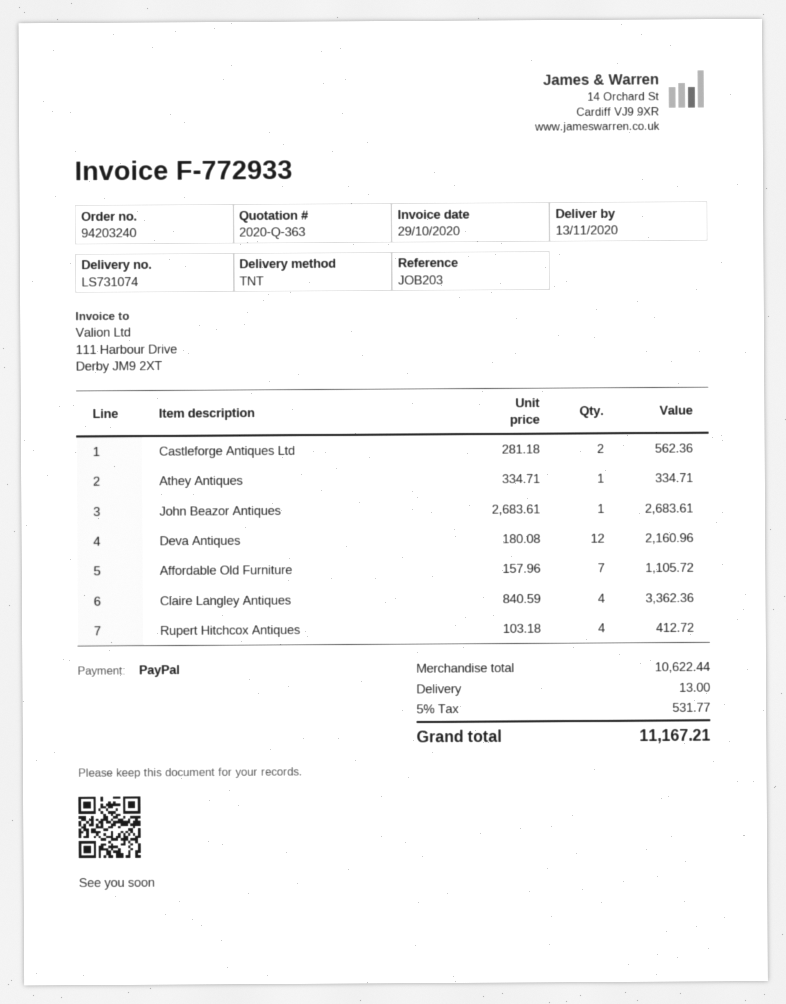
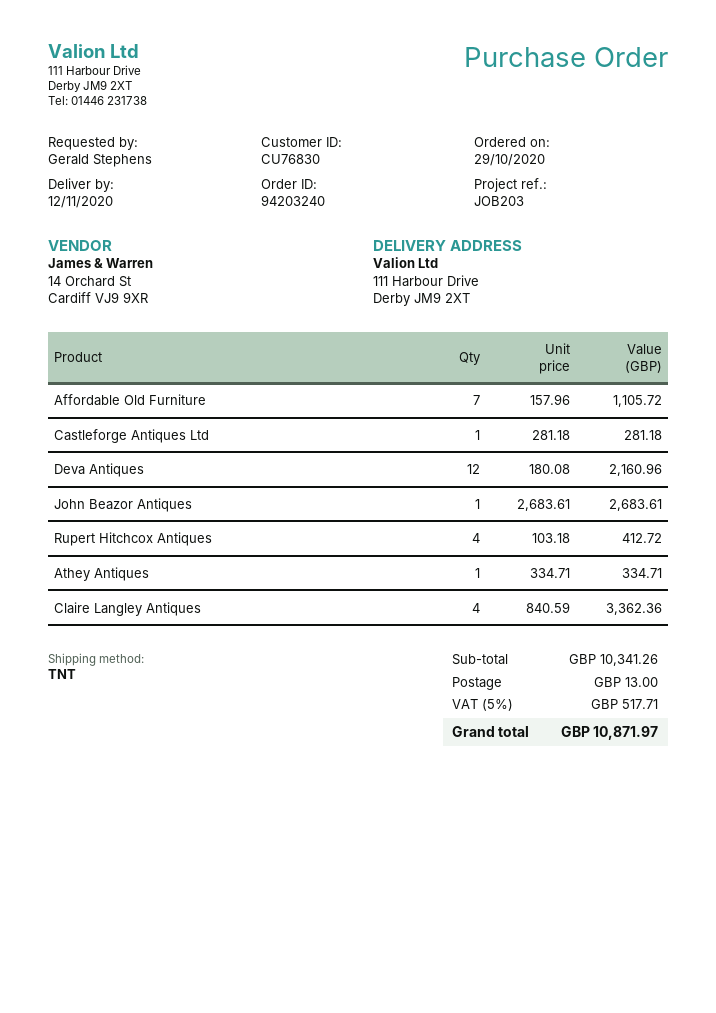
delivery date: 2020-11-13 -> 2020-11-12
Castleforge Antiques Ltd: 2 x 281.18 = 562.36 -> 1 x 281.18 = 281.18
subtotal: 10622.44 -> 10341.26
tax: 5% = 531.77 -> 5% = 517.71
total: 11167.21 -> 10871.97

